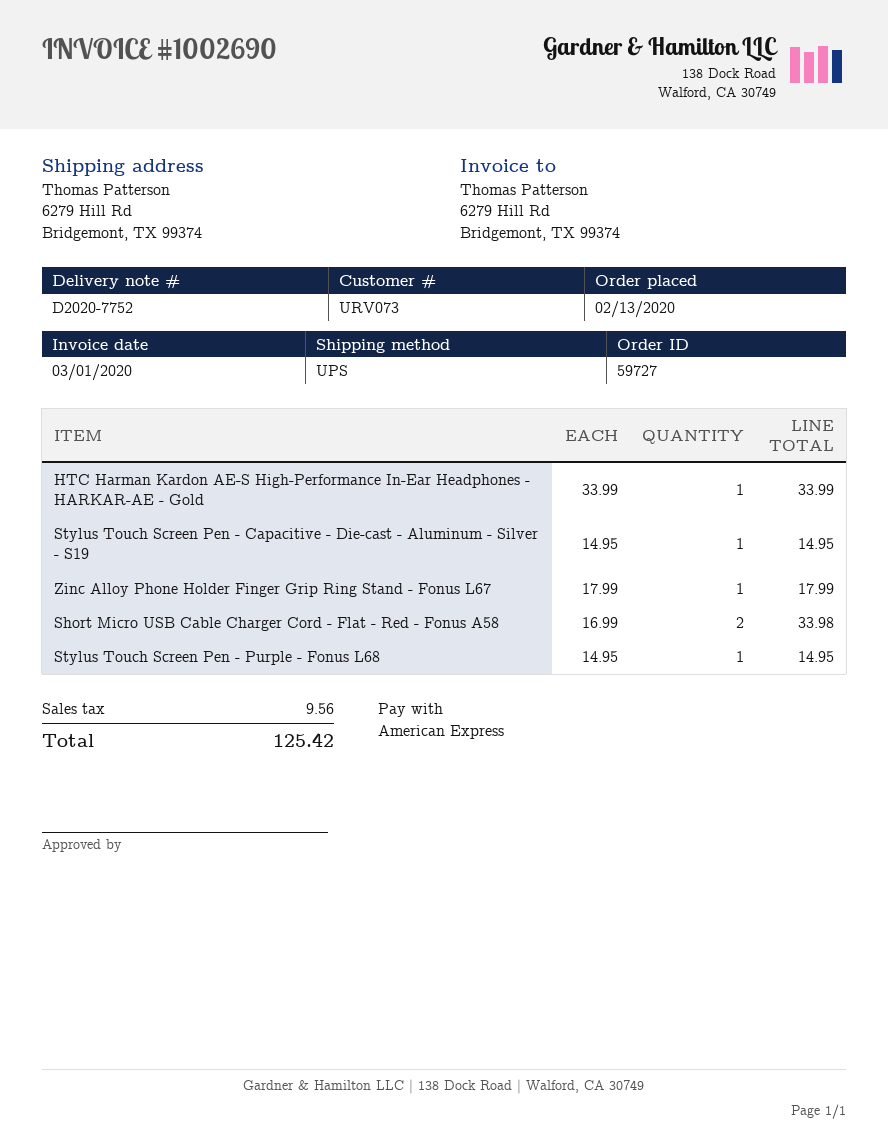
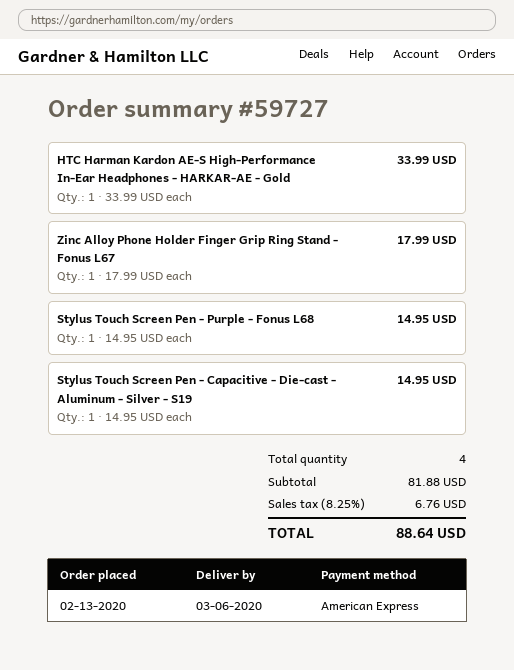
Short Micro USB Cable Charger Cord - Flat - Red - Fonus A58: 2 x 16.99 = 33.98 -> none
tax: 9.56 -> 6.76
total: 125.42 -> 88.64

